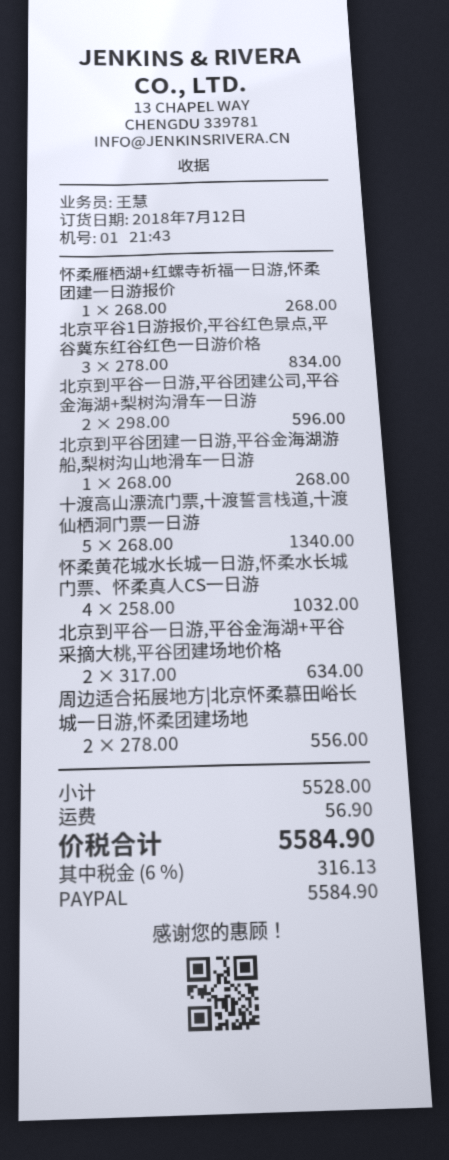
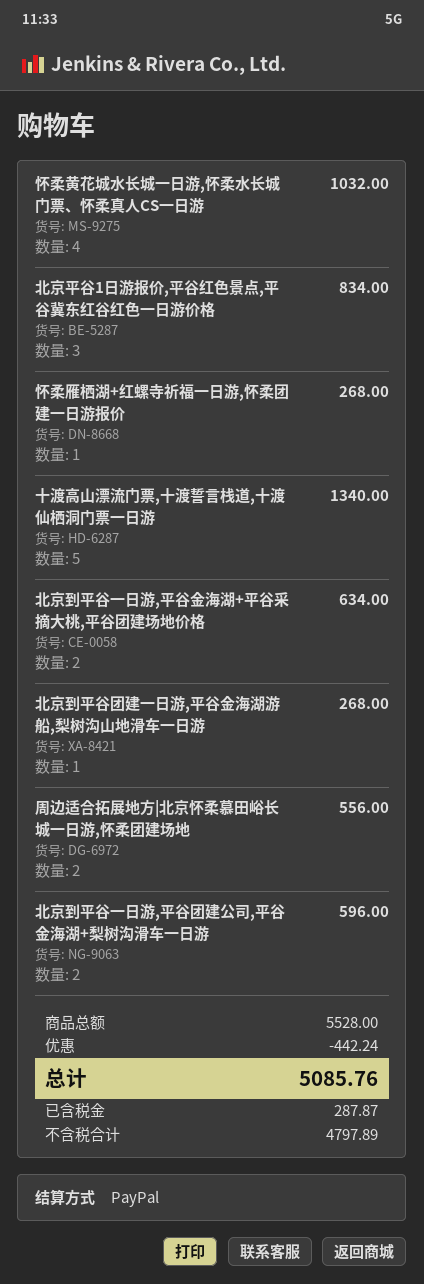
discount: none -> 442.24
shipping: 56.90 -> none
tax: 316.13 -> 287.87
total: 5584.90 -> 5085.76

